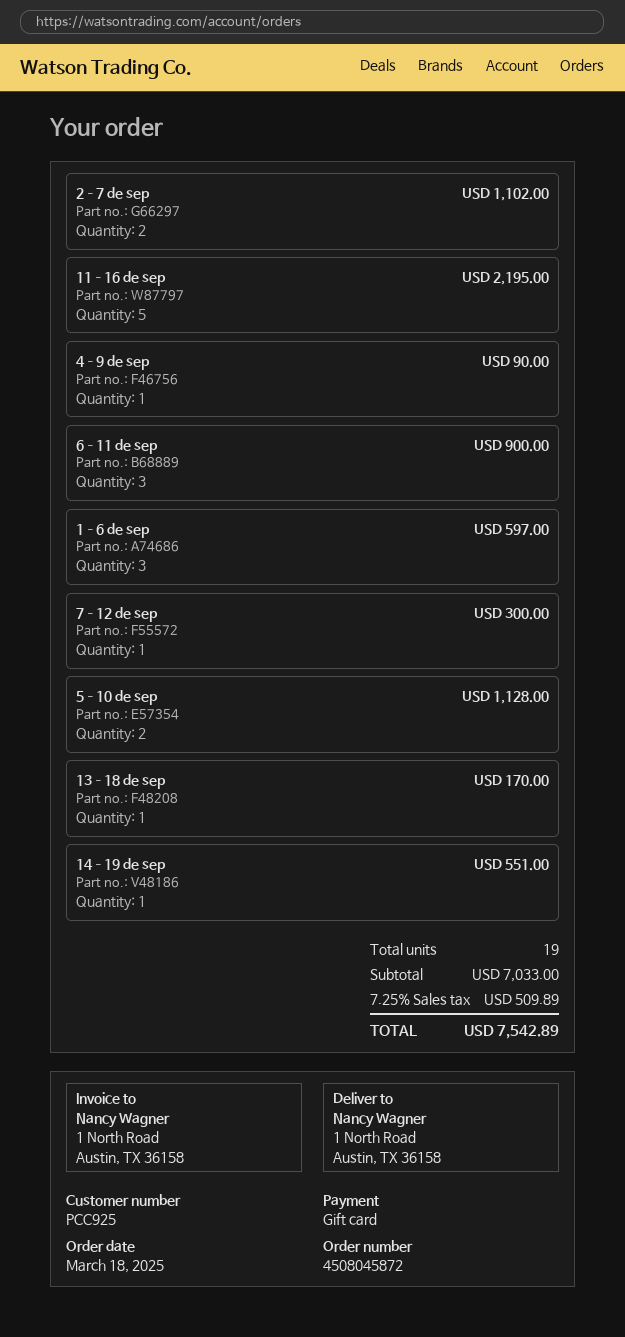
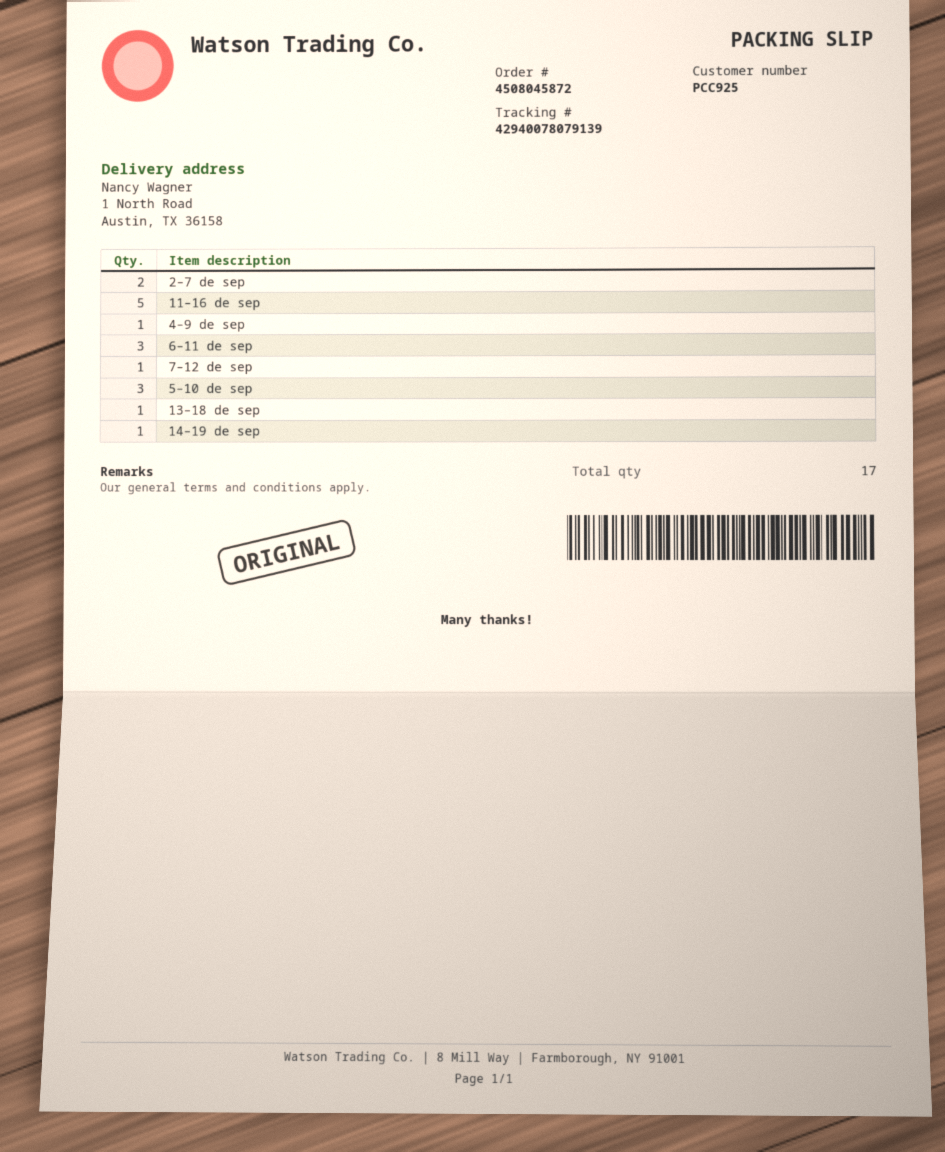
1–6 de sep: 3 -> none
5–10 de sep: 2 -> 3
total quantity: 19 -> 17

